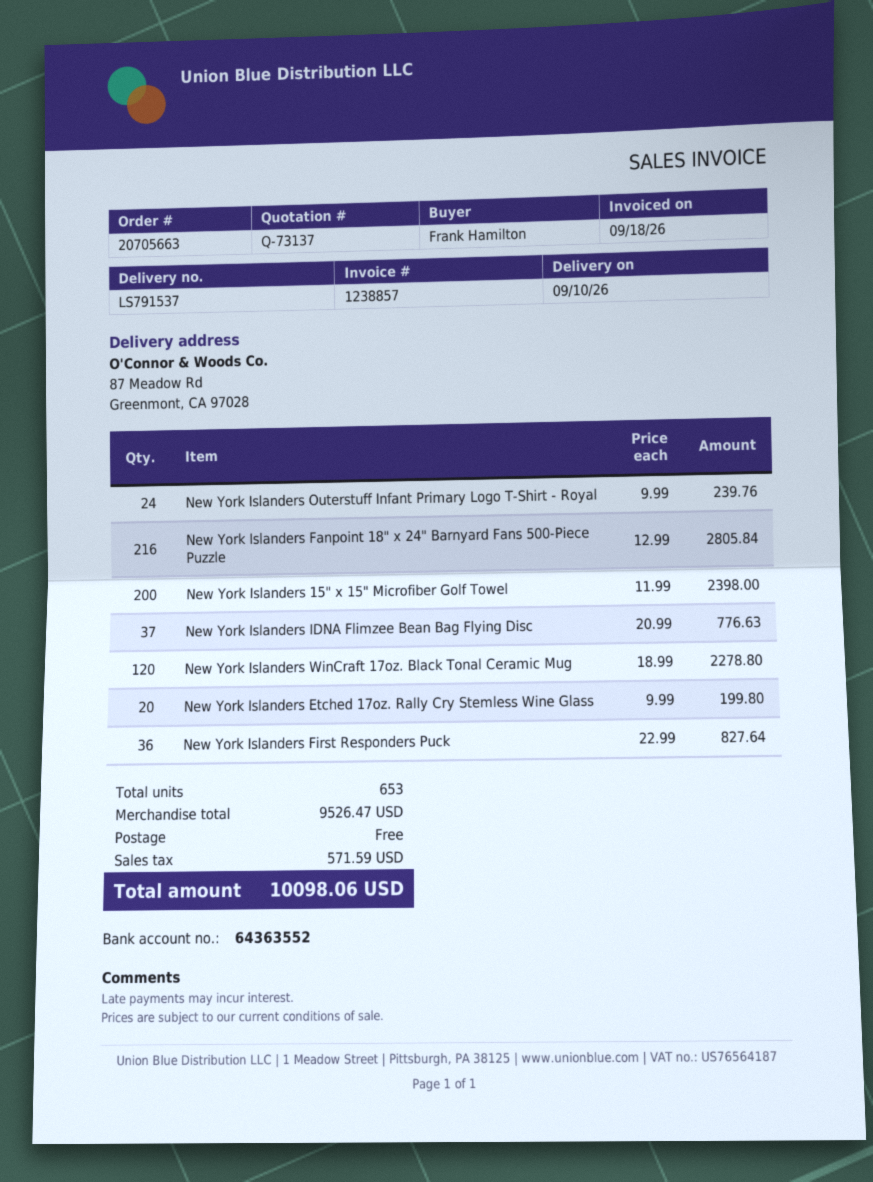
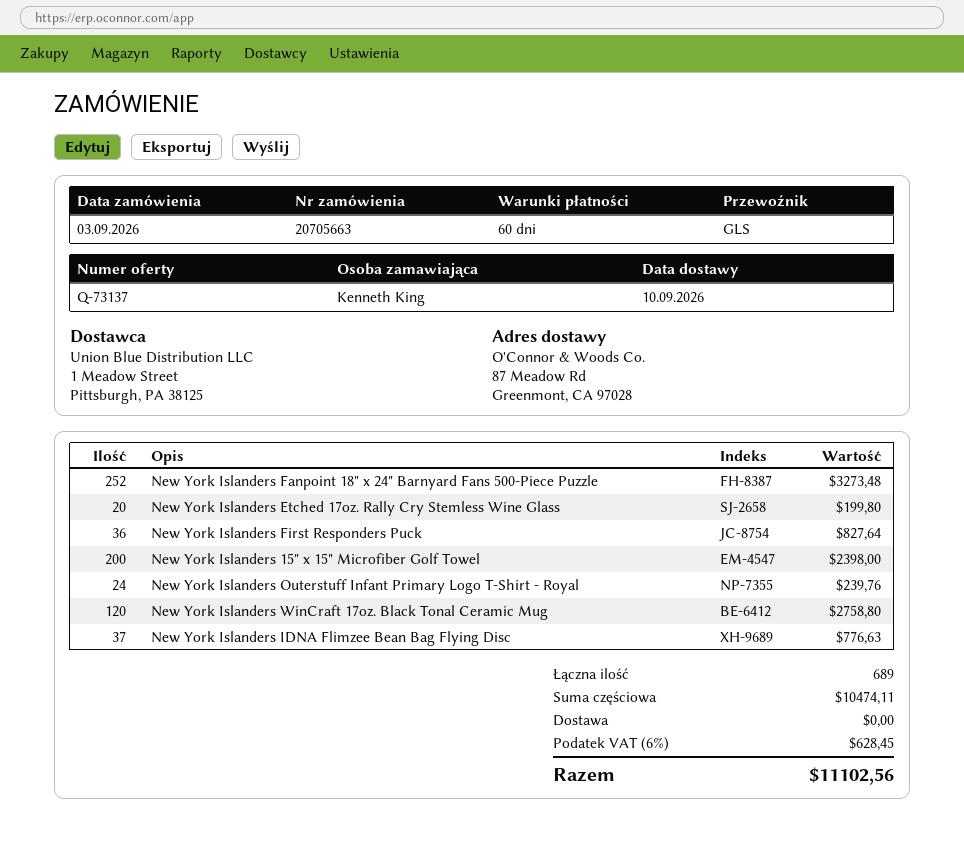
ordered by: Frank Hamilton -> Kenneth King
New York Islanders Fanpoint 18" x 24" Barnyard Fans 500-Piece Puzzle: 216 for 2805.84 -> 252 for 3273.48
New York Islanders WinCraft 17oz. Black Tonal Ceramic Mug: 120 for 2278.80 -> 120 for 2758.80
total quantity: 653 -> 689
subtotal: 9526.47 -> 10474.11
tax: 571.59 -> 628.45
total: 10098.06 -> 11102.56

